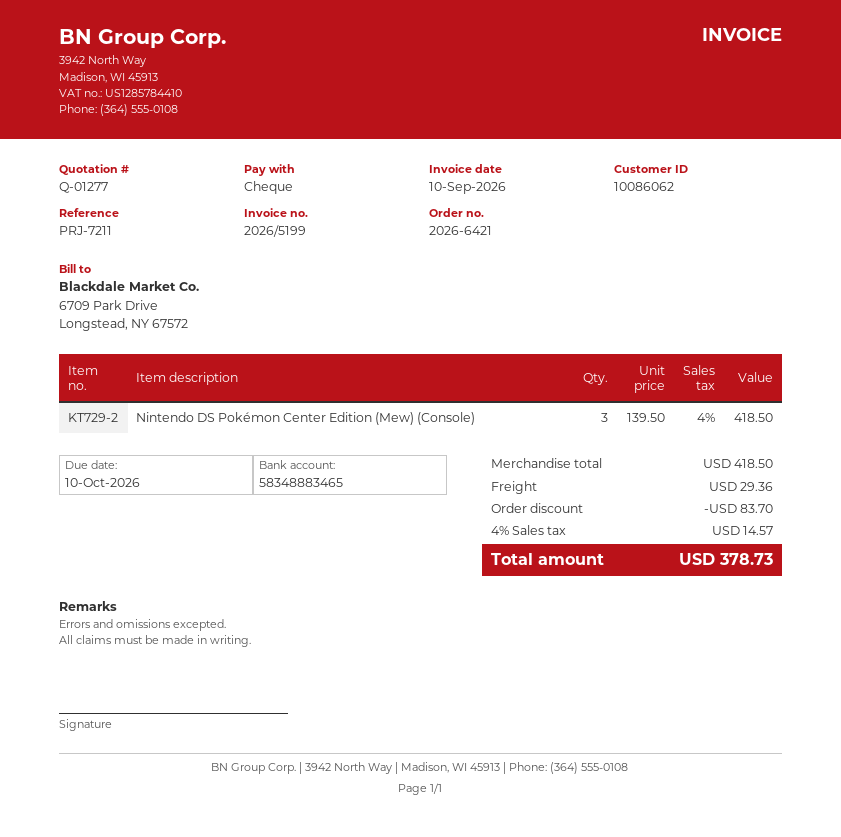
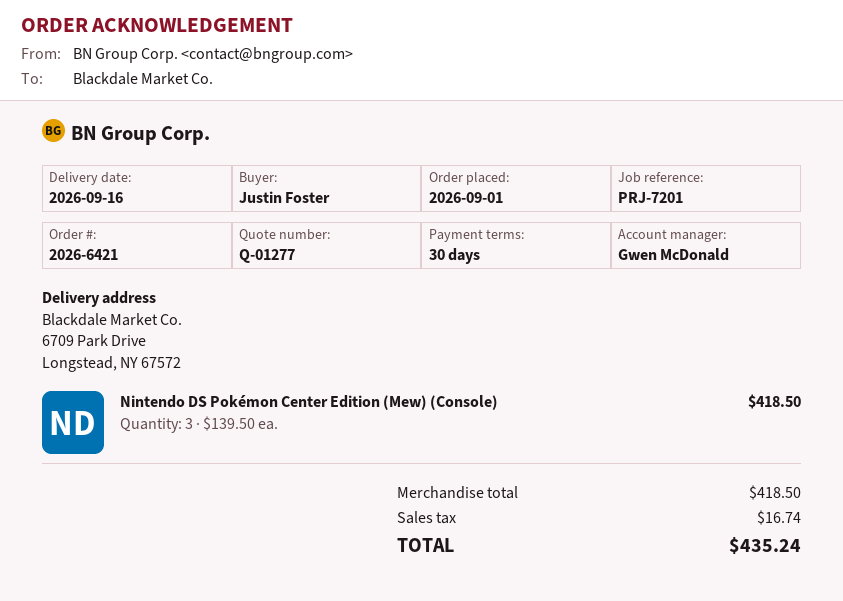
reference: PRJ-7211 -> PRJ-7201
discount: 83.70 -> none
shipping: 29.36 -> none
tax: 14.57 -> 16.74
total: 378.73 -> 435.24

